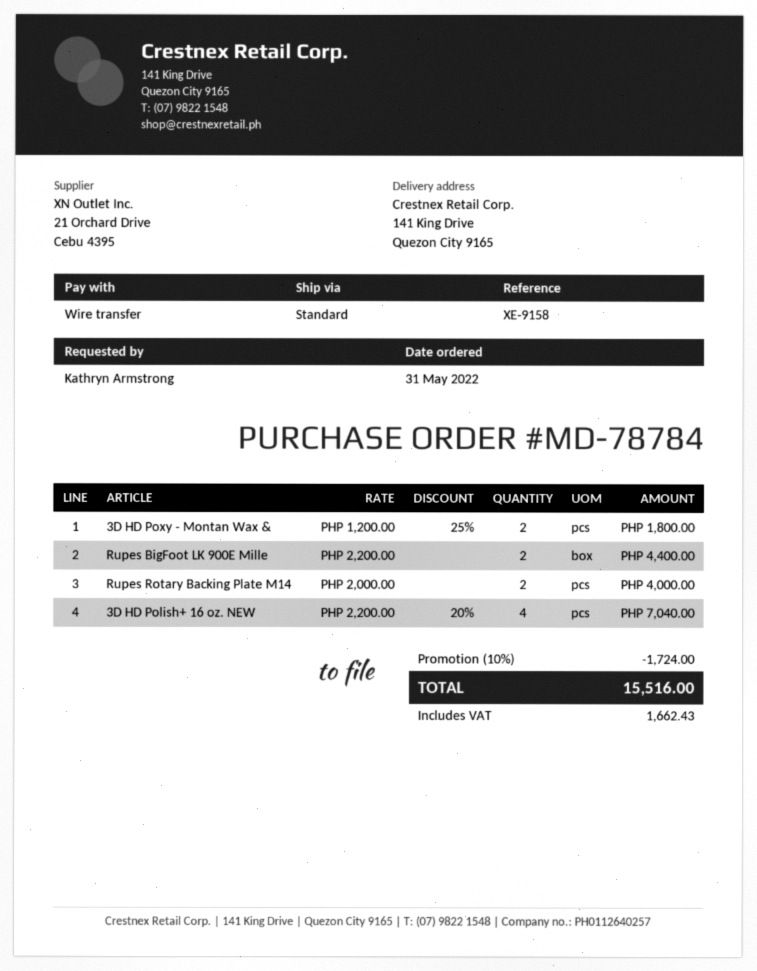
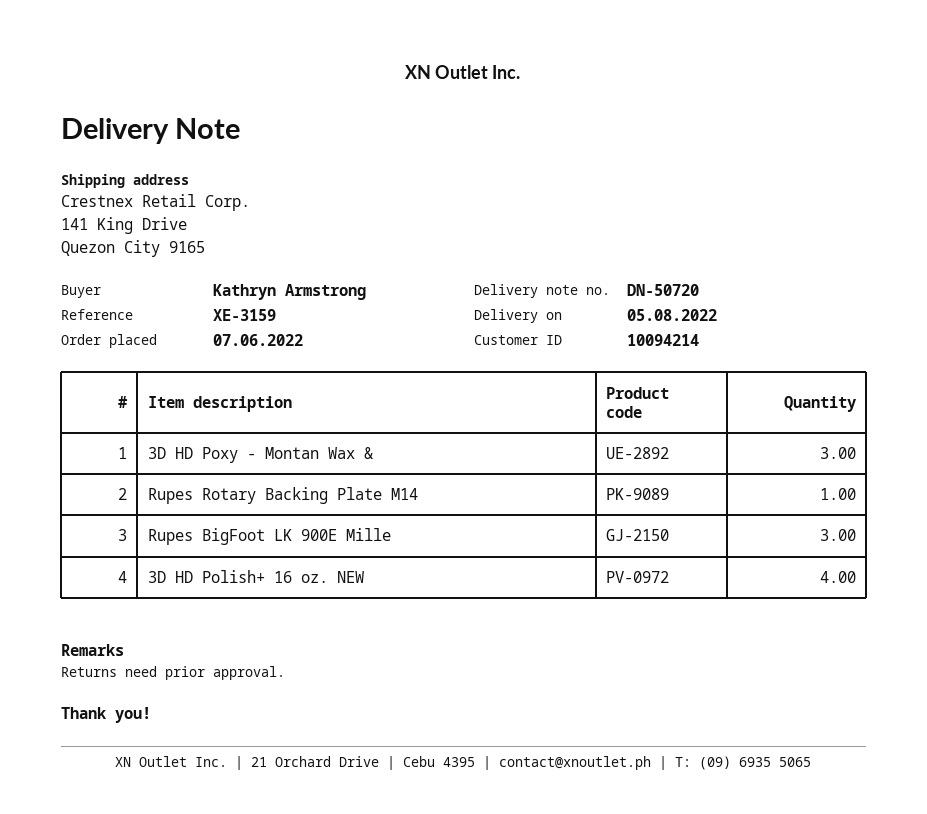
order date: 2022-05-31 -> 2022-06-07
reference: XE-9158 -> XE-3159
3D HD Poxy - Montan Wax &: 2 -> 3
Rupes BigFoot LK 900E Mille: 2 -> 3
Rupes Rotary Backing Plate M14: 2 -> 1

